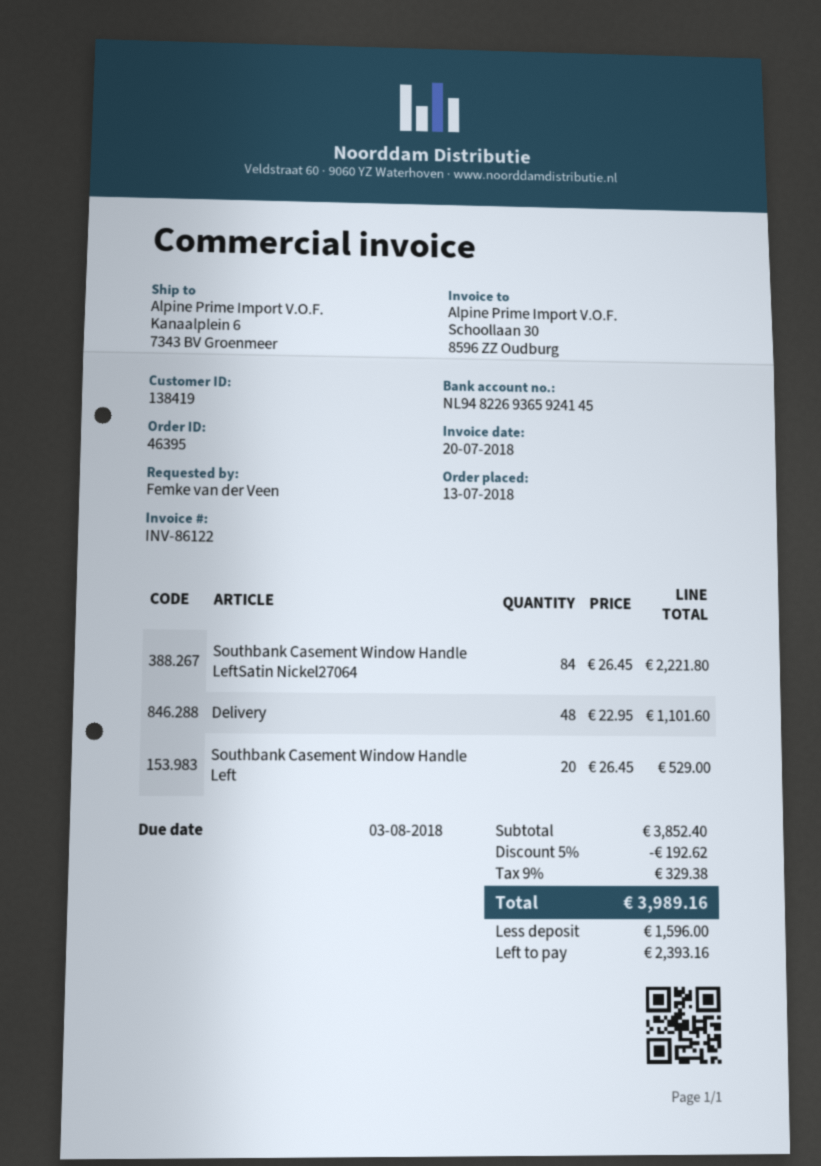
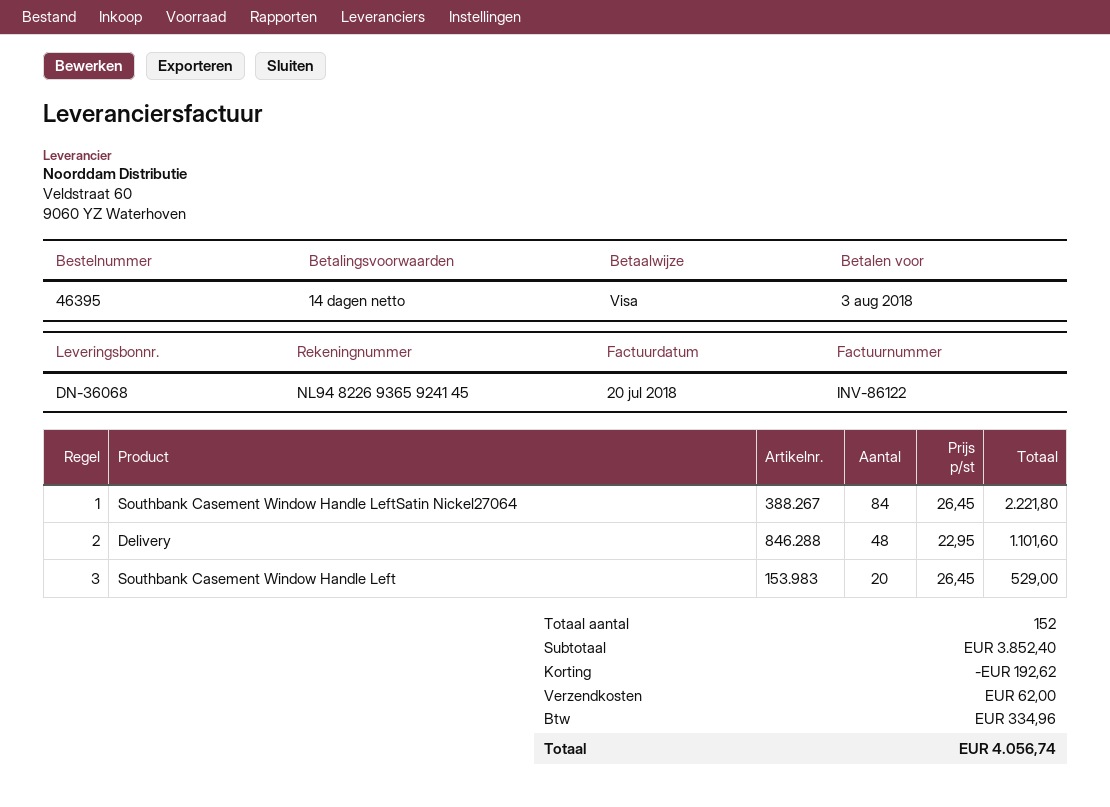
shipping: none -> 62.00
tax: 329.38 -> 334.96
total: 3989.16 -> 4056.74

